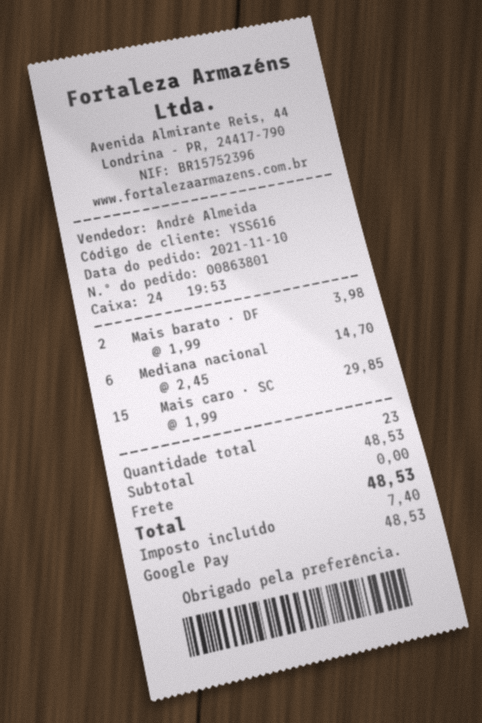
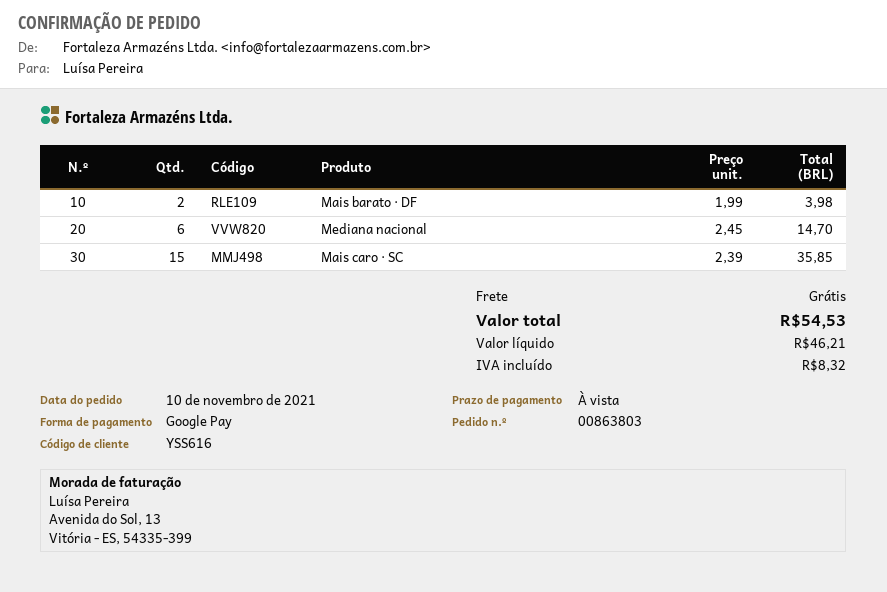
order number: 00863801 -> 00863803
Mais caro · SC: 15 x 1.99 = 29.85 -> 15 x 2.39 = 35.85
tax: 7.40 -> 8.32
total: 48.53 -> 54.53

